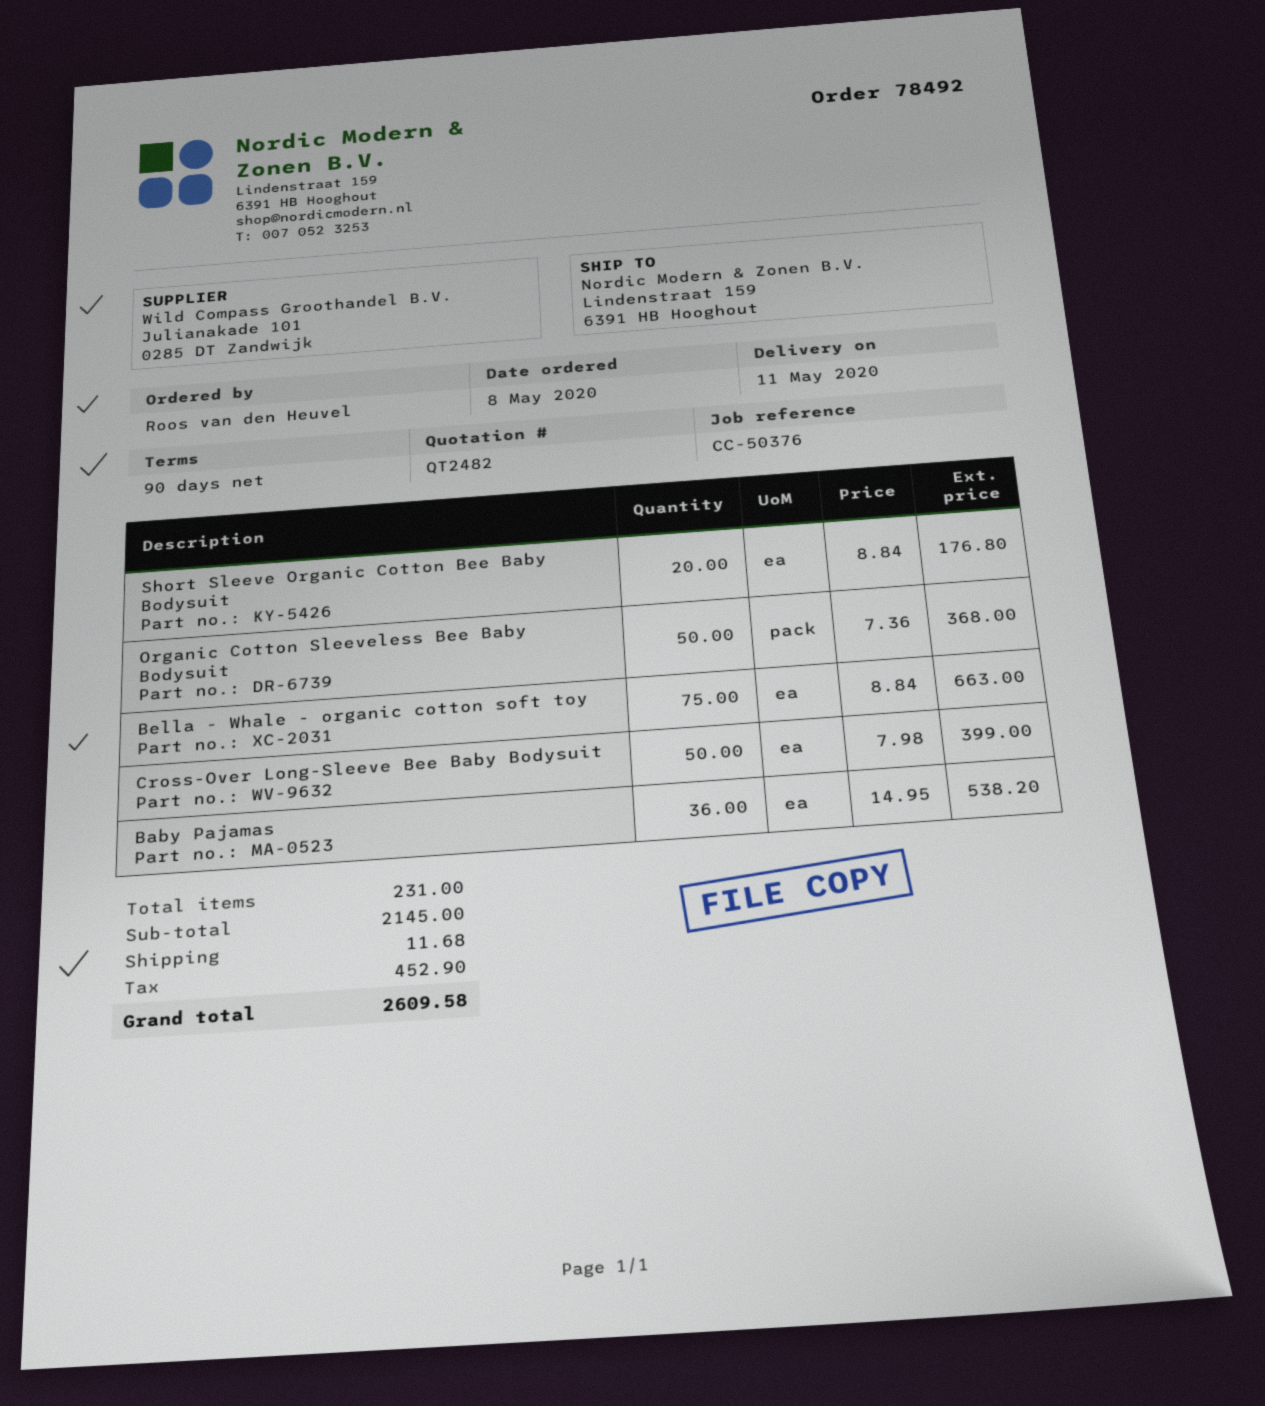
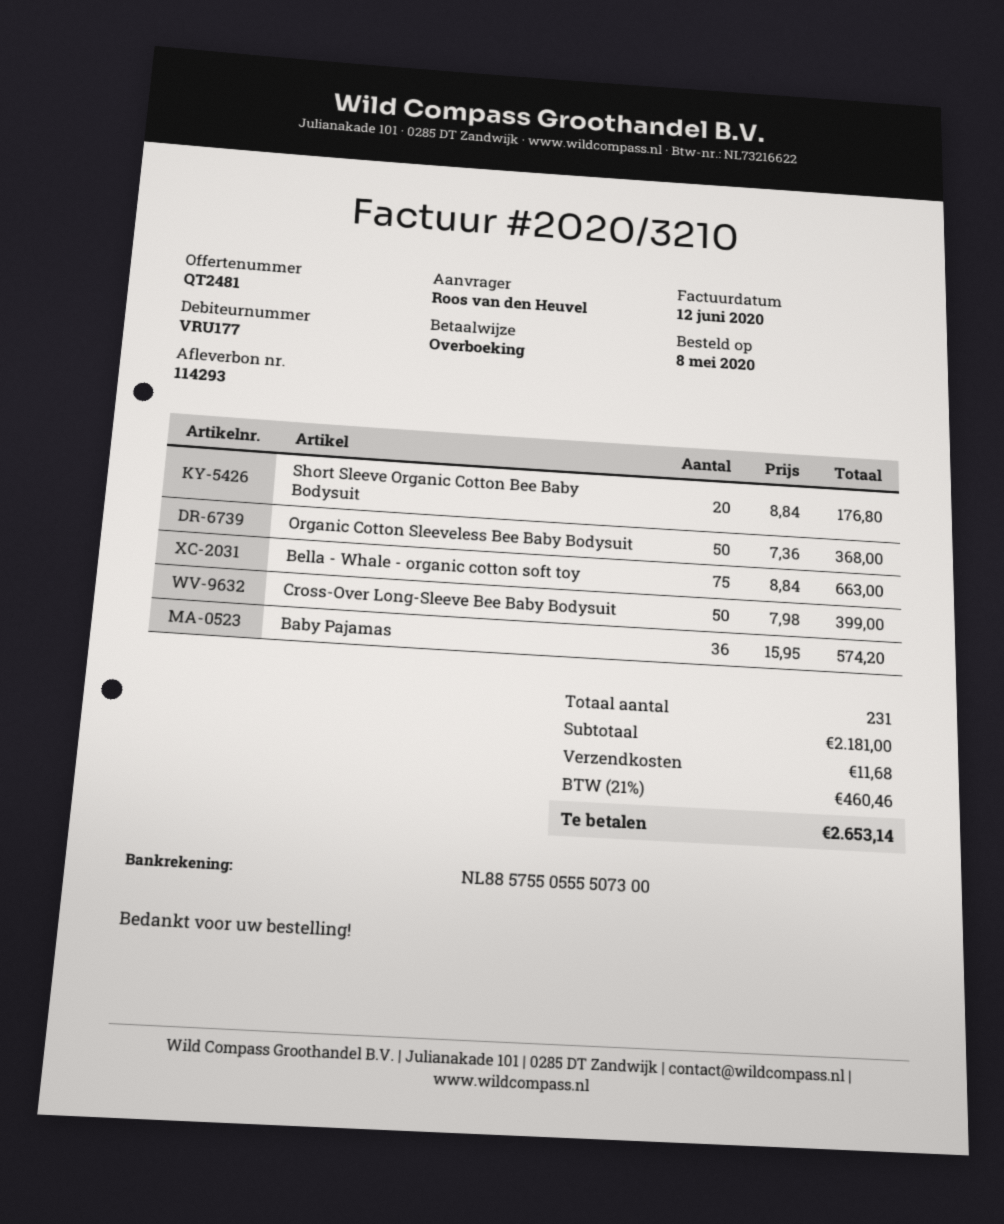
quote number: QT2482 -> QT2481
Baby Pajamas: 36 x 14.95 = 538.20 -> 36 x 15.95 = 574.20
subtotal: 2145.00 -> 2181.00
tax: 452.90 -> 460.46
total: 2609.58 -> 2653.14

